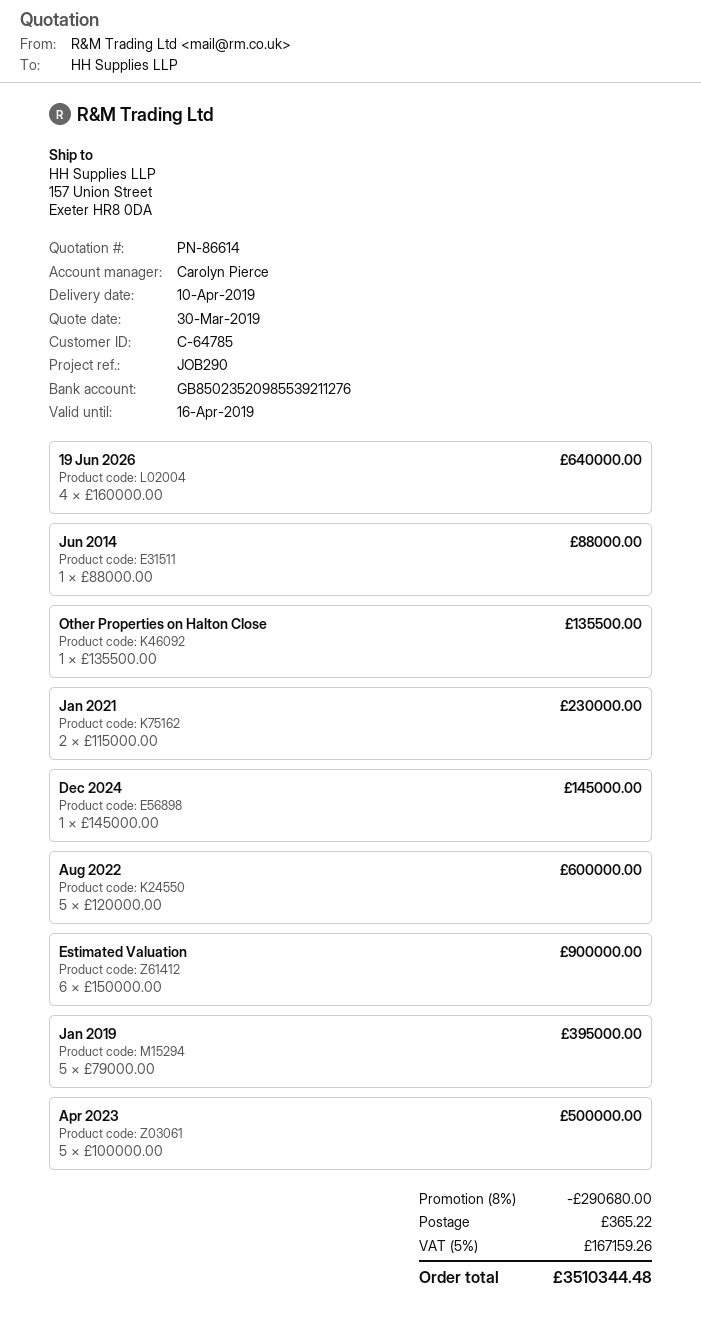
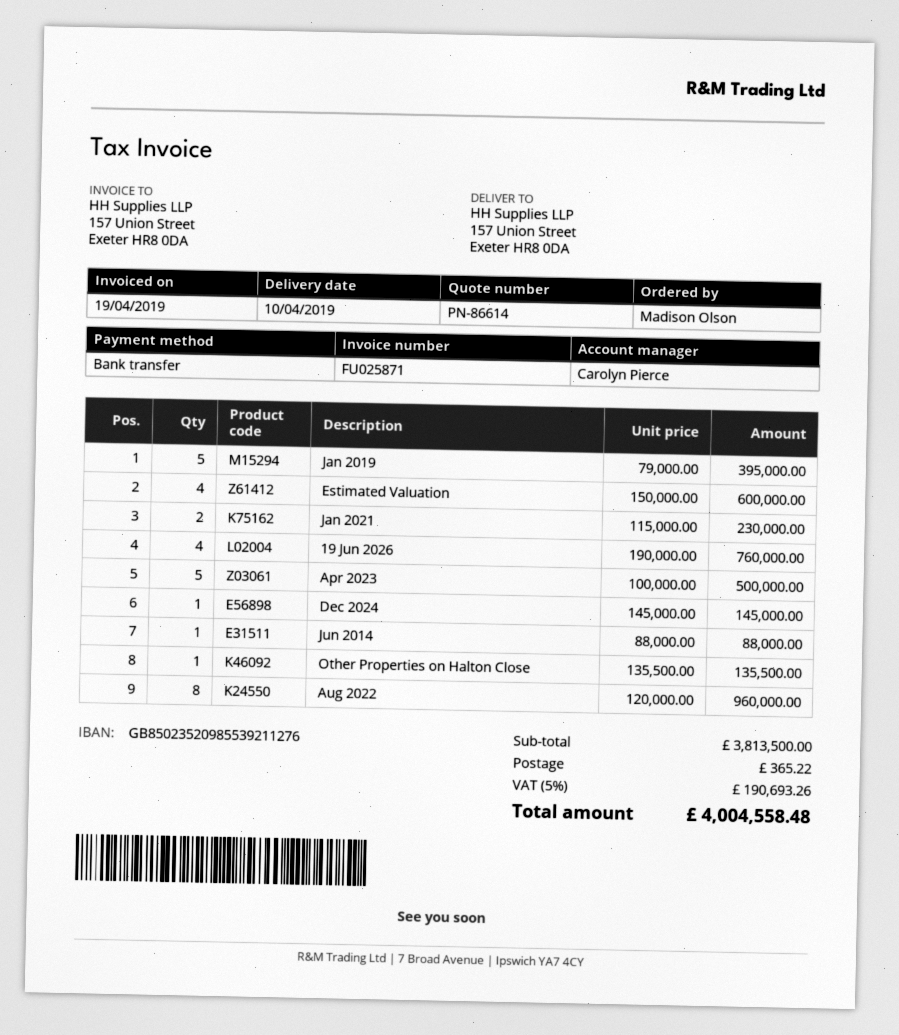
19 Jun 2026: 4 x 160000.00 = 640000.00 -> 4 x 190000.00 = 760000.00
Aug 2022: 5 x 120000.00 = 600000.00 -> 8 x 120000.00 = 960000.00
Estimated Valuation: 6 x 150000.00 = 900000.00 -> 4 x 150000.00 = 600000.00
discount: 8% = 290680.00 -> none
tax: 5% = 167159.26 -> 5% = 190693.26
total: 3510344.48 -> 4004558.48

